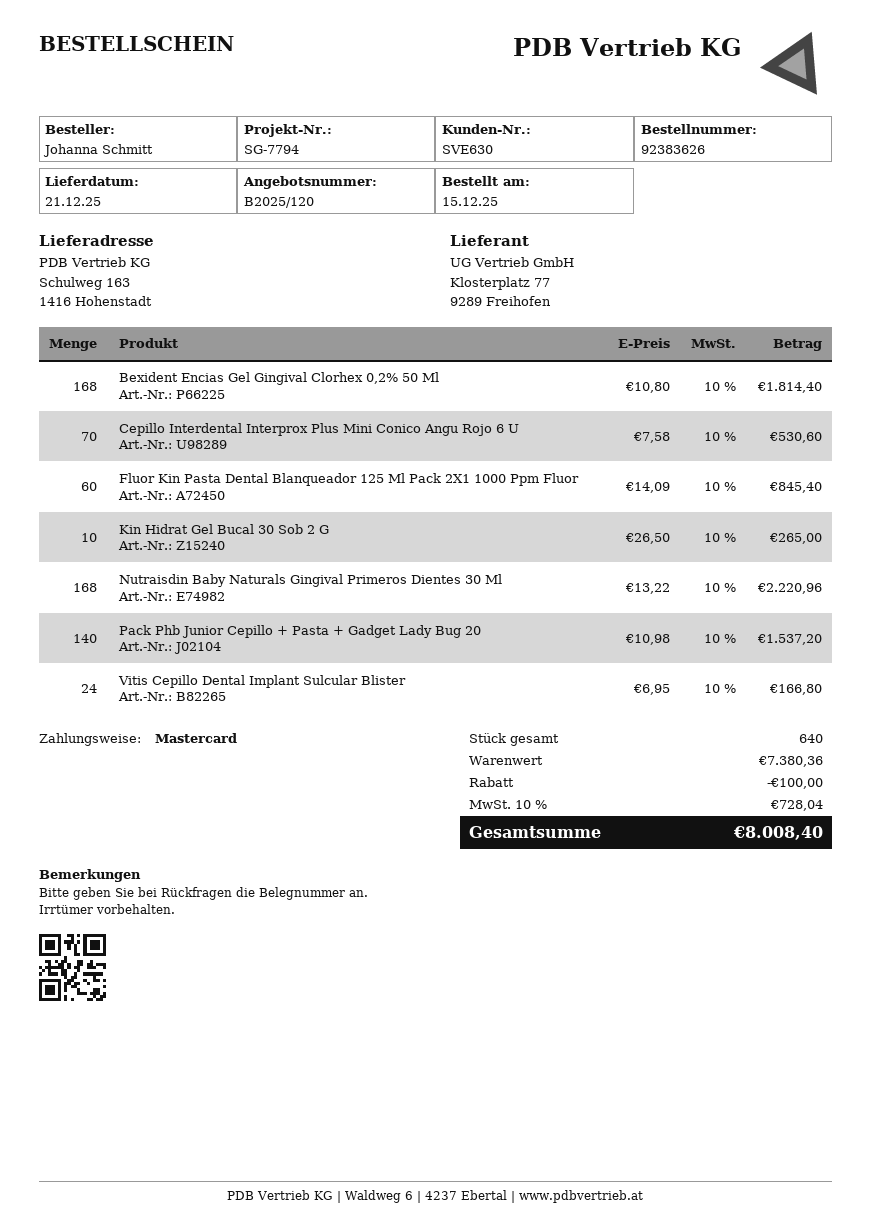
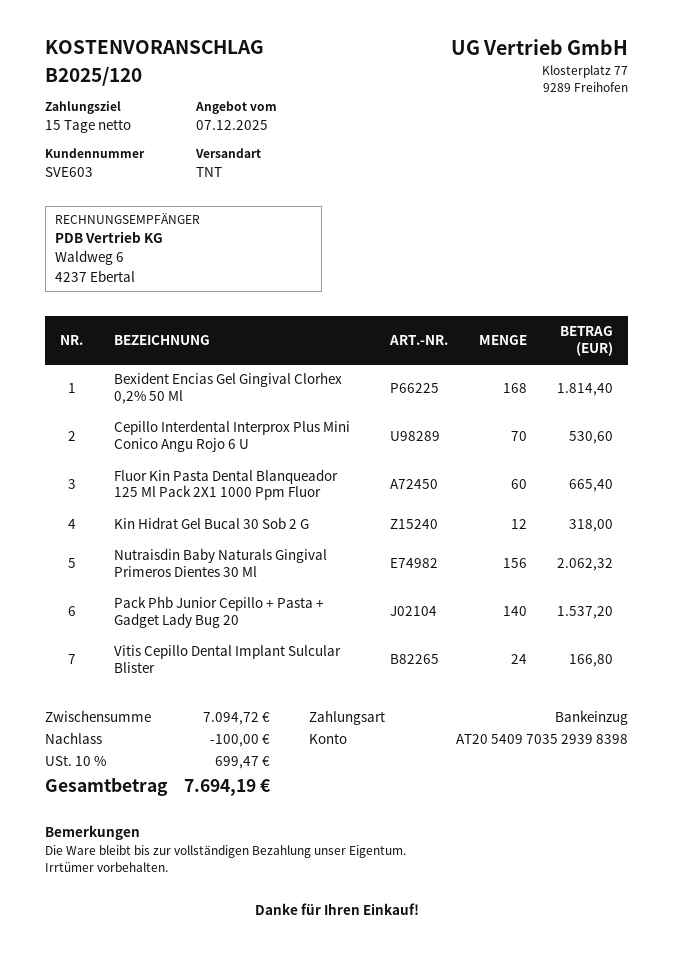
customer number: SVE630 -> SVE603
payment method: Mastercard -> direct debit
Fluor Kin Pasta Dental Blanqueador 125 Ml Pack 2X1 1000 Ppm Fluor: 60 for 845.40 -> 60 for 665.40
Kin Hidrat Gel Bucal 30 Sob 2 G: 10 for 265.00 -> 12 for 318.00
Nutraisdin Baby Naturals Gingival Primeros Dientes 30 Ml: 168 for 2220.96 -> 156 for 2062.32
subtotal: 7380.36 -> 7094.72
tax: 10% = 728.04 -> 10% = 699.47
total: 8008.40 -> 7694.19

